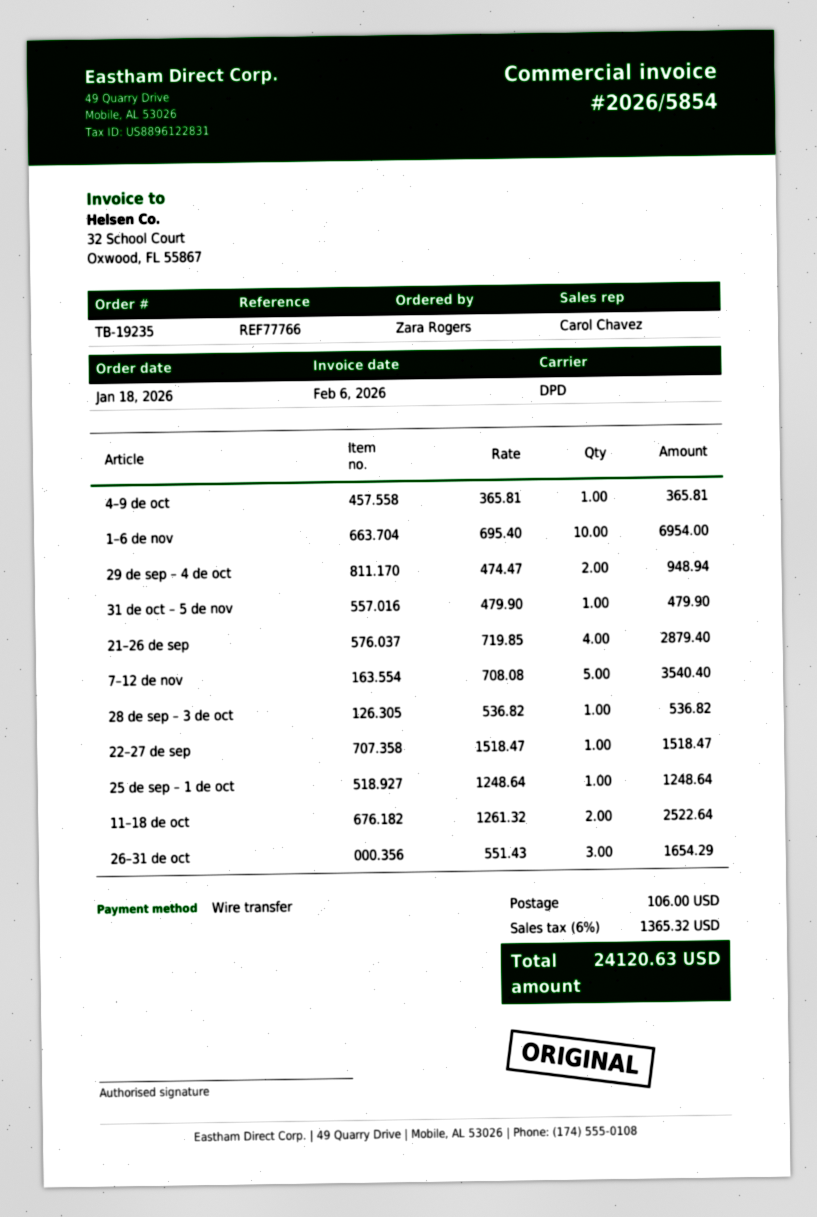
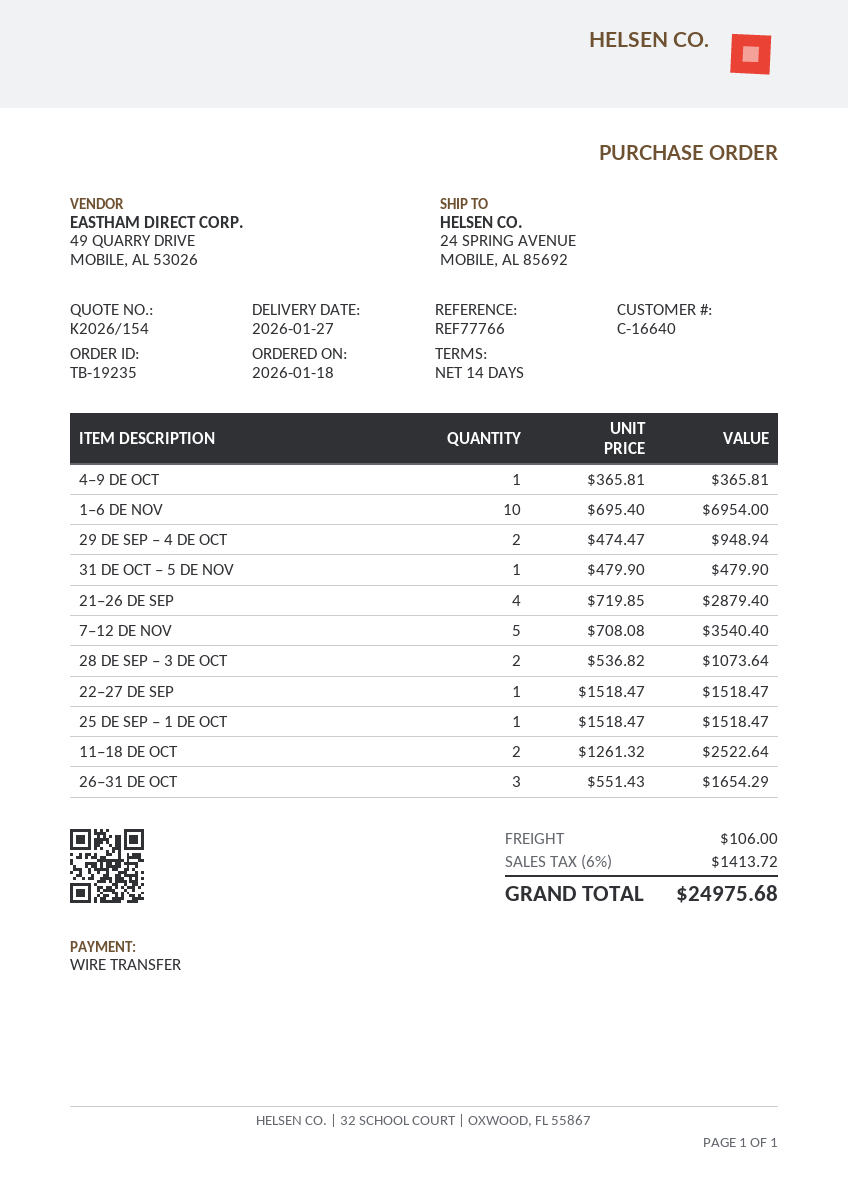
28 de sep – 3 de oct: 1 x 536.82 = 536.82 -> 2 x 536.82 = 1073.64
25 de sep – 1 de oct: 1 x 1248.64 = 1248.64 -> 1 x 1518.47 = 1518.47
tax: 6% = 1365.32 -> 6% = 1413.72
total: 24120.63 -> 24975.68

